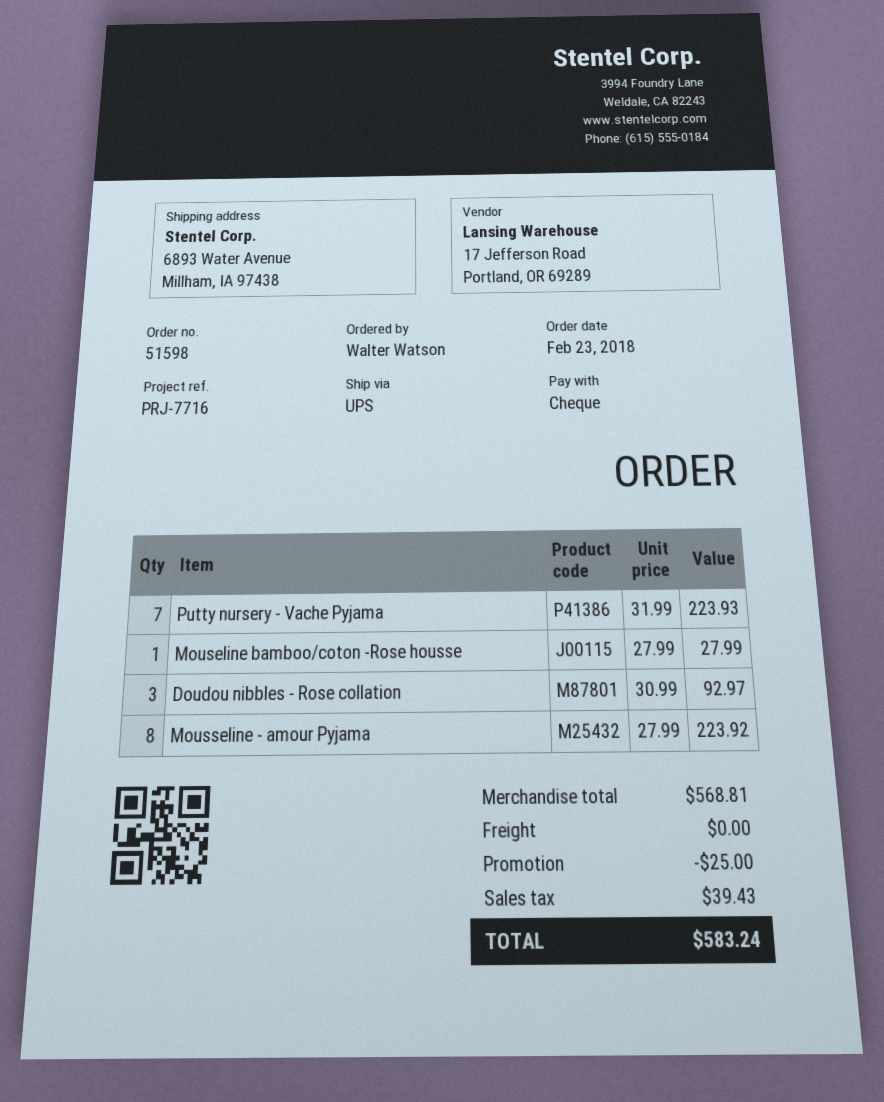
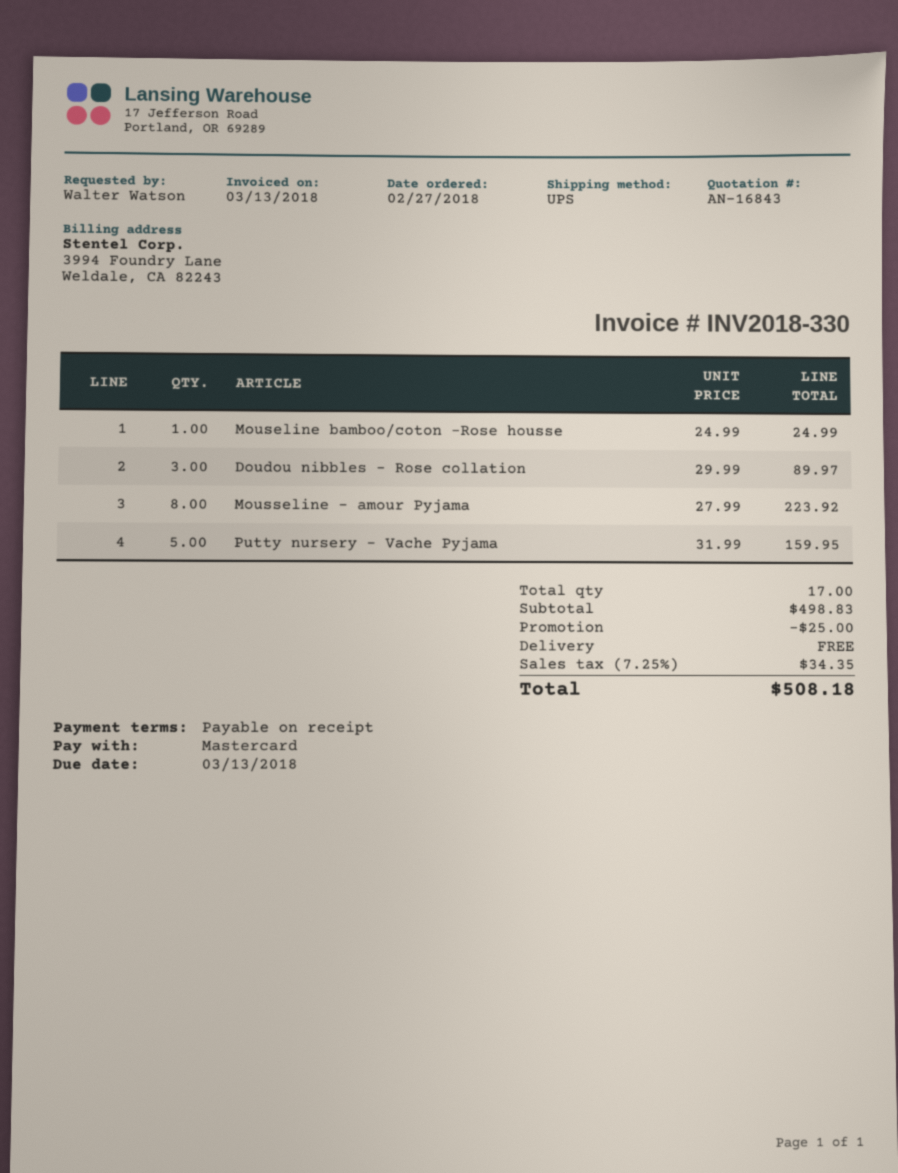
order date: 2018-02-23 -> 2018-02-27
payment method: cheque -> Mastercard
Putty nursery - Vache Pyjama: 7 x 31.99 = 223.93 -> 5 x 31.99 = 159.95
Mouseline bamboo/coton -Rose housse: 1 x 27.99 = 27.99 -> 1 x 24.99 = 24.99
Doudou nibbles - Rose collation: 3 x 30.99 = 92.97 -> 3 x 29.99 = 89.97
subtotal: 568.81 -> 498.83
tax: 39.43 -> 34.35
total: 583.24 -> 508.18

